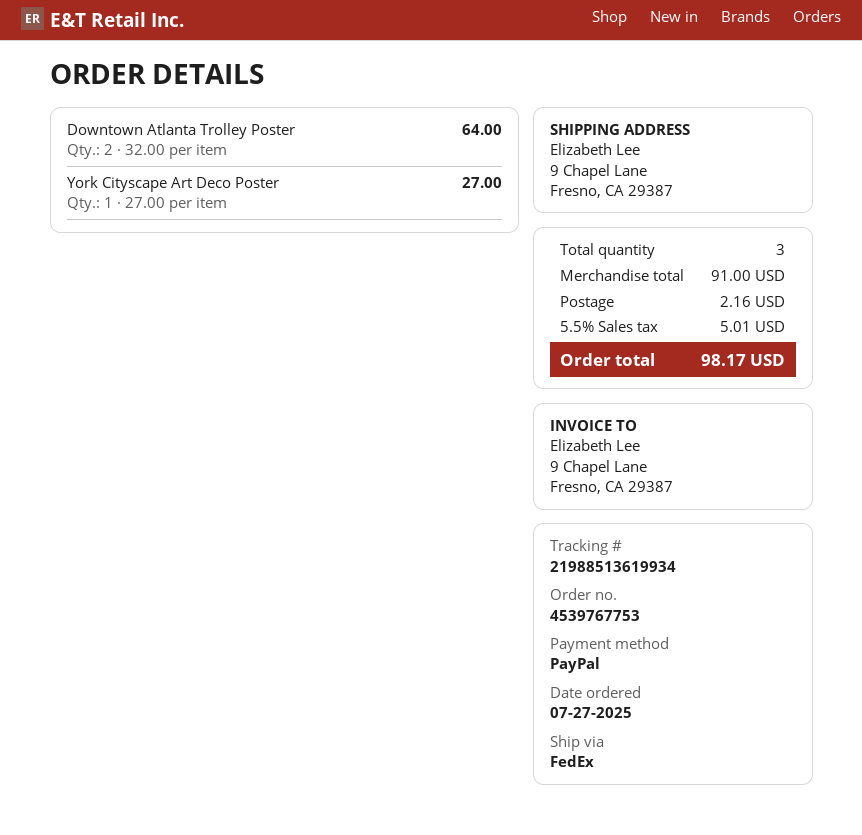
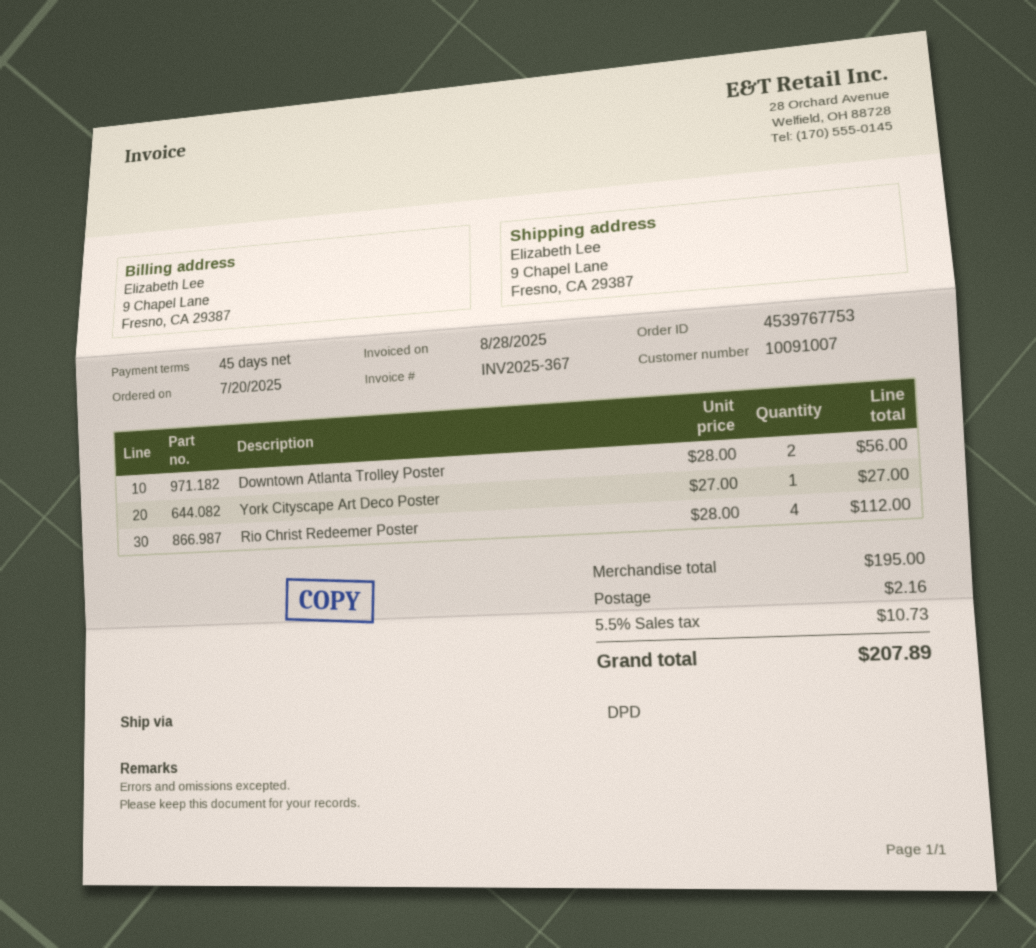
order date: 2025-07-27 -> 2025-07-20
shipping method: FedEx -> DPD
Downtown Atlanta Trolley Poster: 2 x 32.00 = 64.00 -> 2 x 28.00 = 56.00
Rio Christ Redeemer Poster: none -> 4 x 28.00 = 112.00
subtotal: 91.00 -> 195.00
tax: 5.5% = 5.01 -> 5.5% = 10.73
total: 98.17 -> 207.89

